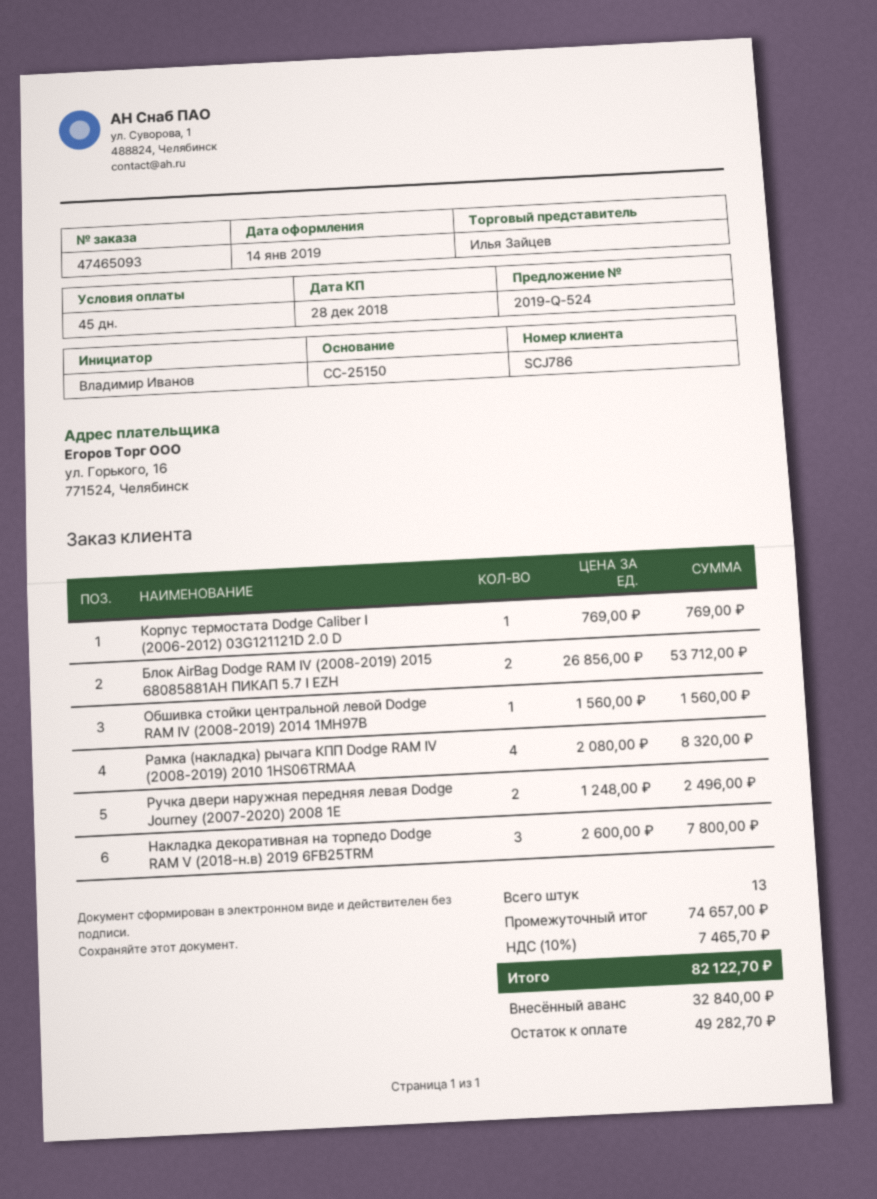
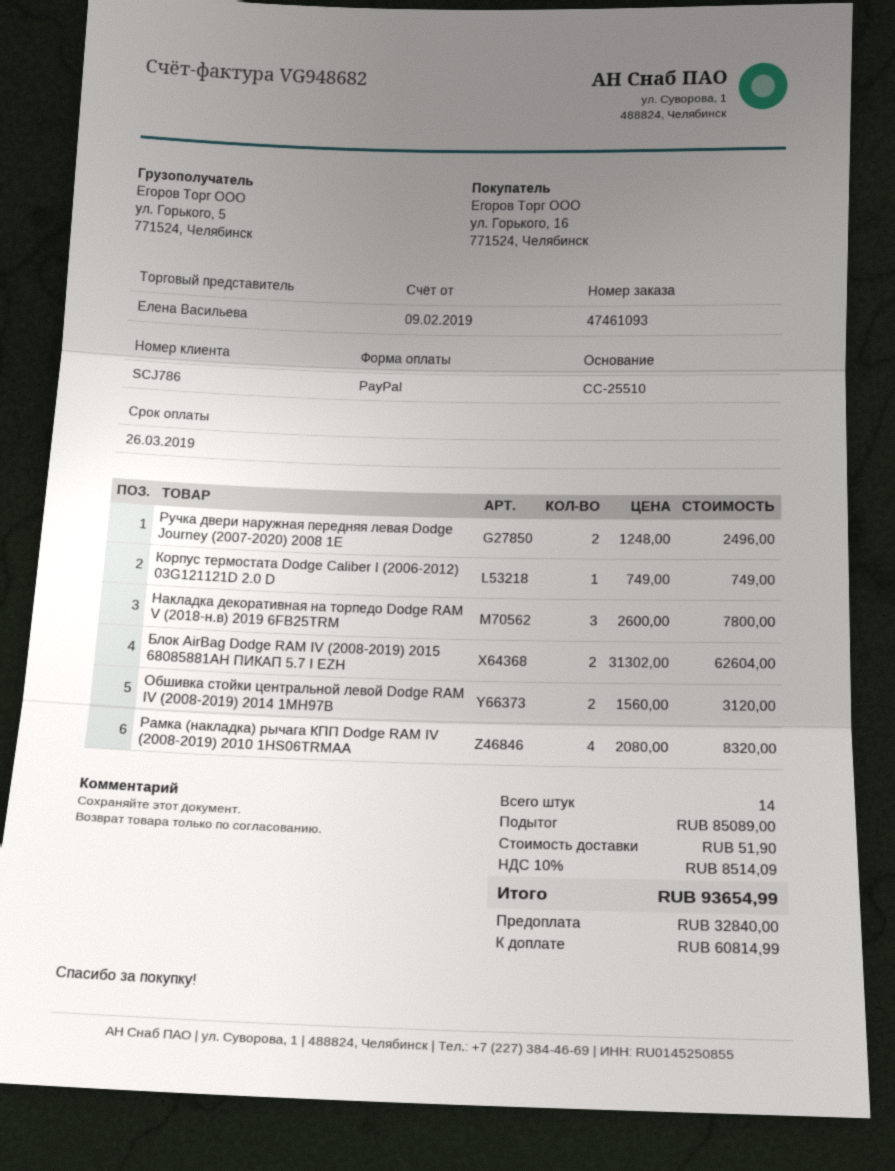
order number: 47465093 -> 47461093
reference: CC-25150 -> CC-25510
sales rep: Илья Зайцев -> Елена Васильева
Корпус термостата Dodge Caliber I (2006-2012) 03G121121D 2.0 D: 1 x 769.00 = 769.00 -> 1 x 749.00 = 749.00
Блок AirBag Dodge RAM IV (2008-2019) 2015 68085881AH ПИКАП 5.7 I EZH: 2 x 26856.00 = 53712.00 -> 2 x 31302.00 = 62604.00
Обшивка стойки центральной левой Dodge RAM IV (2008-2019) 2014 1MH97B: 1 x 1560.00 = 1560.00 -> 2 x 1560.00 = 3120.00
total quantity: 13 -> 14
subtotal: 74657.00 -> 85089.00
shipping: none -> 51.90
tax: 10% = 7465.70 -> 10% = 8514.09
total: 82122.70 -> 93654.99
balance: 49282.70 -> 60814.99

